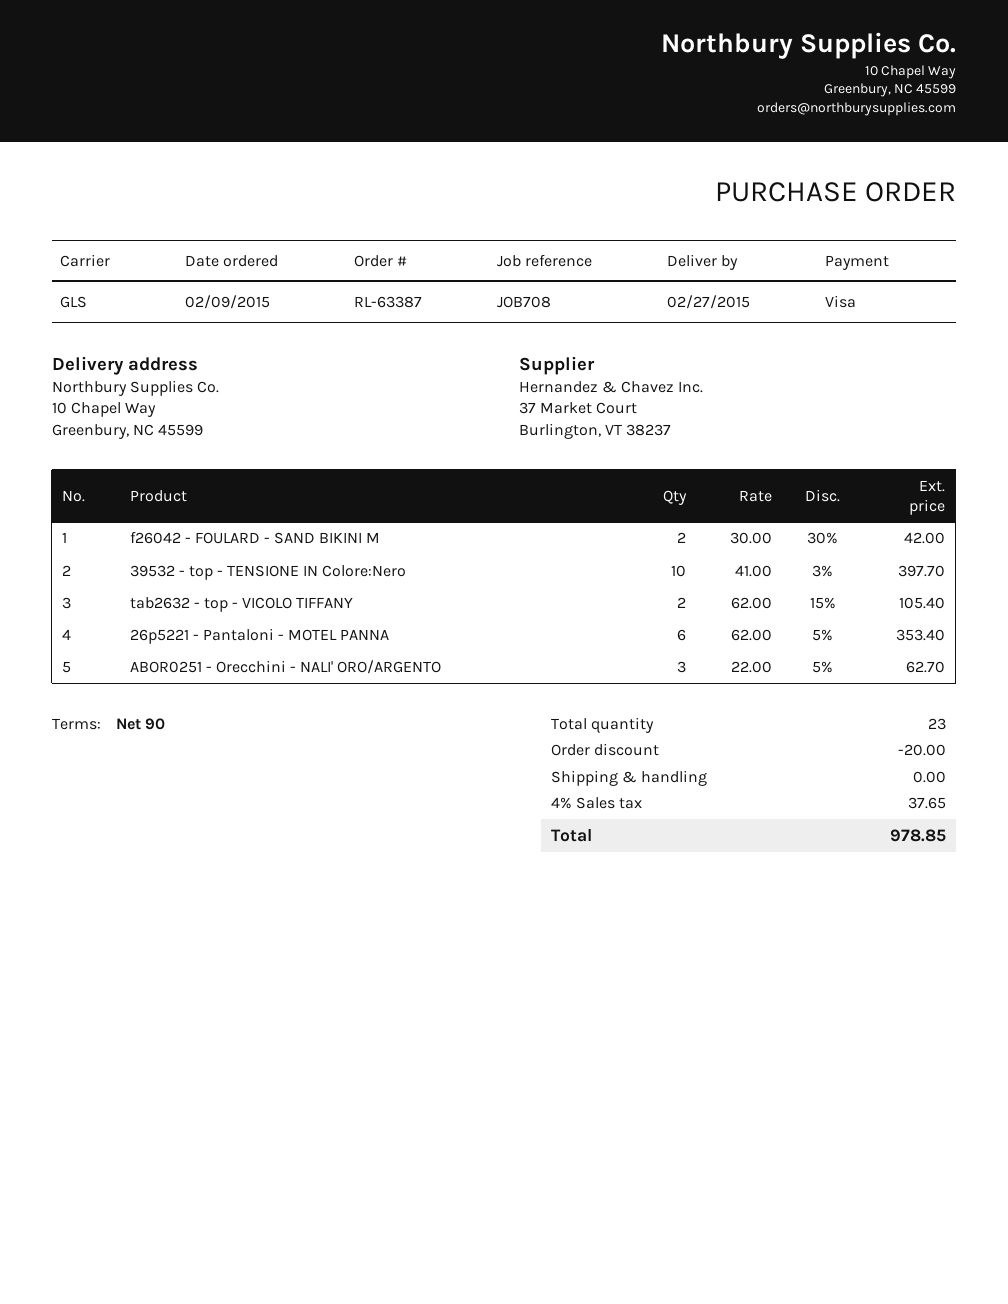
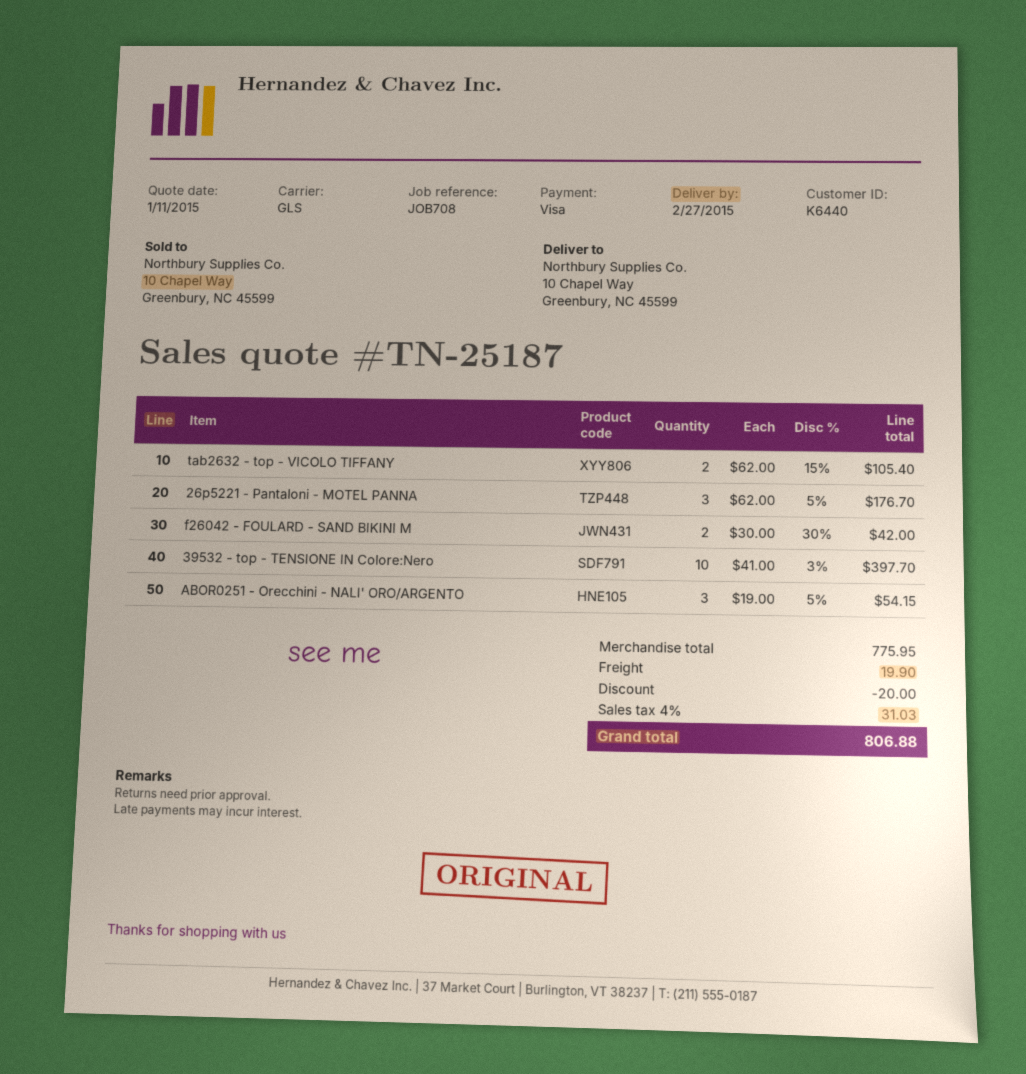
26p5221 - Pantaloni - MOTEL PANNA: 6 x 62.00 - 5% = 353.40 -> 3 x 62.00 - 5% = 176.70
ABOR0251 - Orecchini - NALI' ORO/ARGENTO: 3 x 22.00 - 5% = 62.70 -> 3 x 19.00 - 5% = 54.15
shipping: 0.00 -> 19.90
tax: 4% = 37.65 -> 4% = 31.03
total: 978.85 -> 806.88

